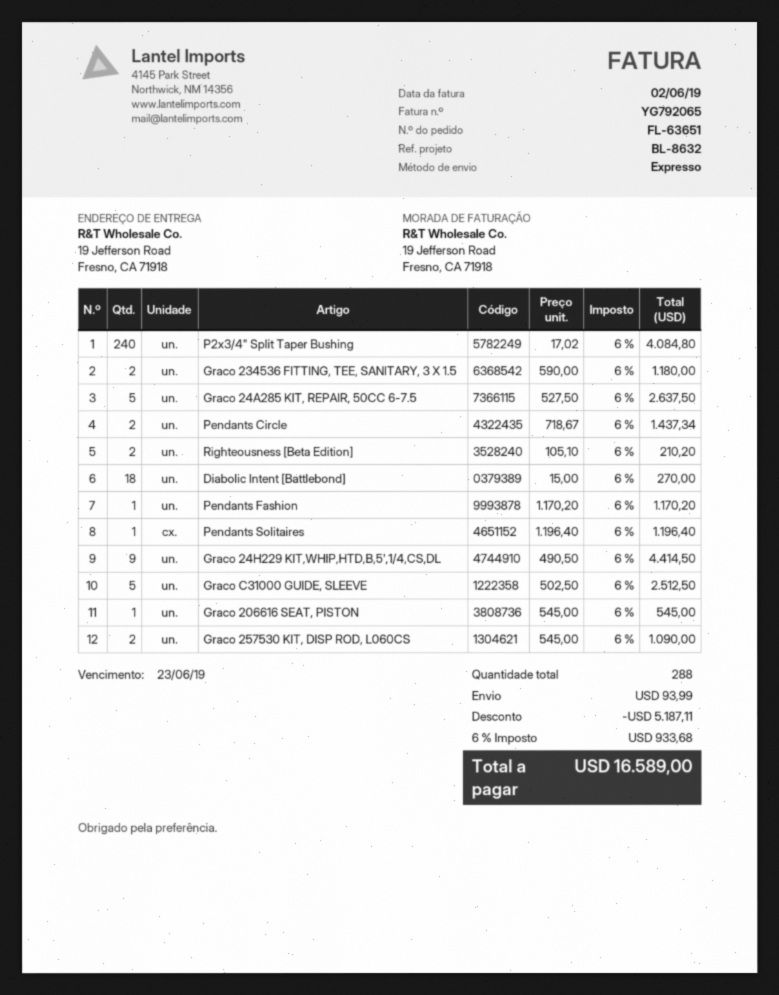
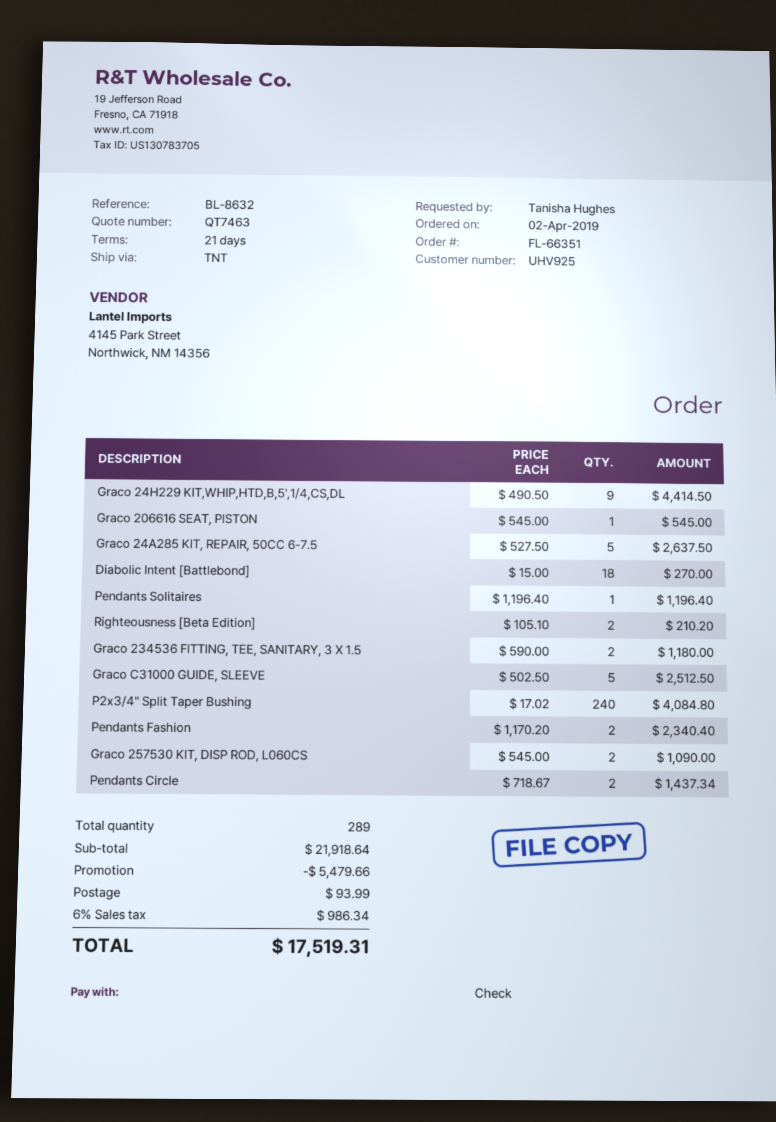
order number: FL-63651 -> FL-66351
shipping method: express -> TNT
Pendants Fashion: 1 x 1170.20 = 1170.20 -> 2 x 1170.20 = 2340.40
total quantity: 288 -> 289
discount: 5187.11 -> 5479.66
tax: 6% = 933.68 -> 6% = 986.34
total: 16589.00 -> 17519.31

